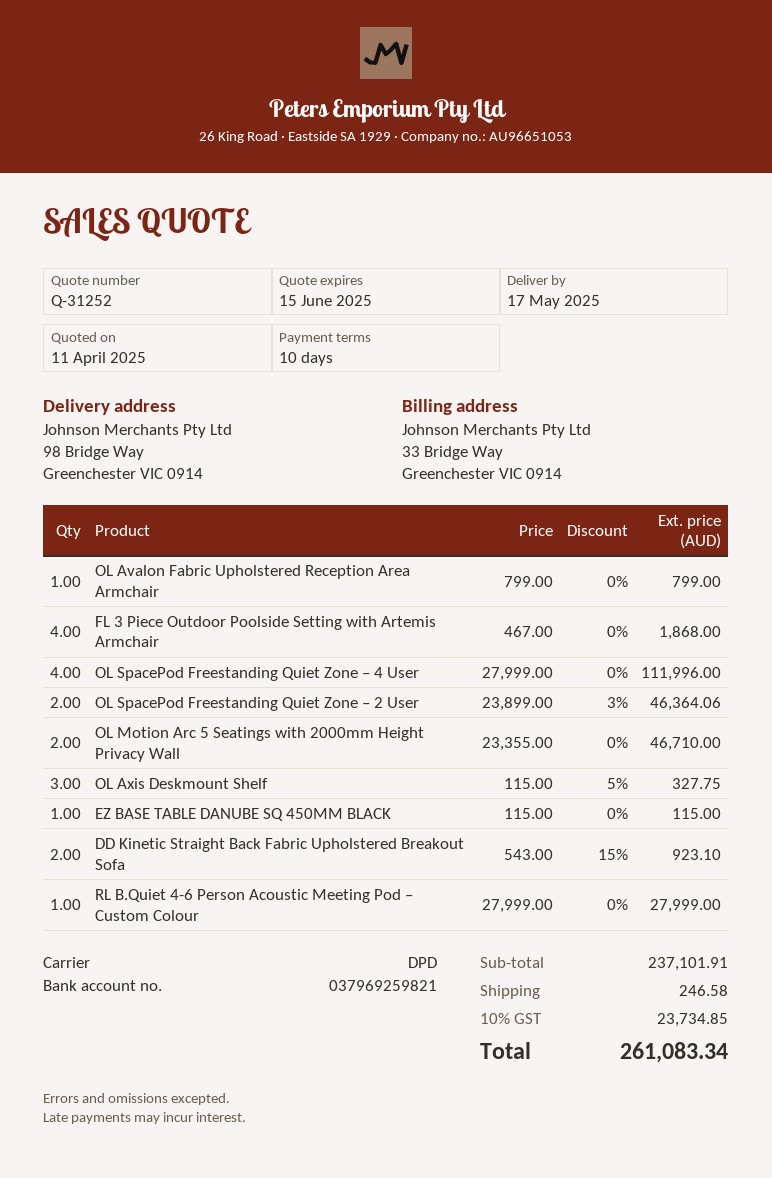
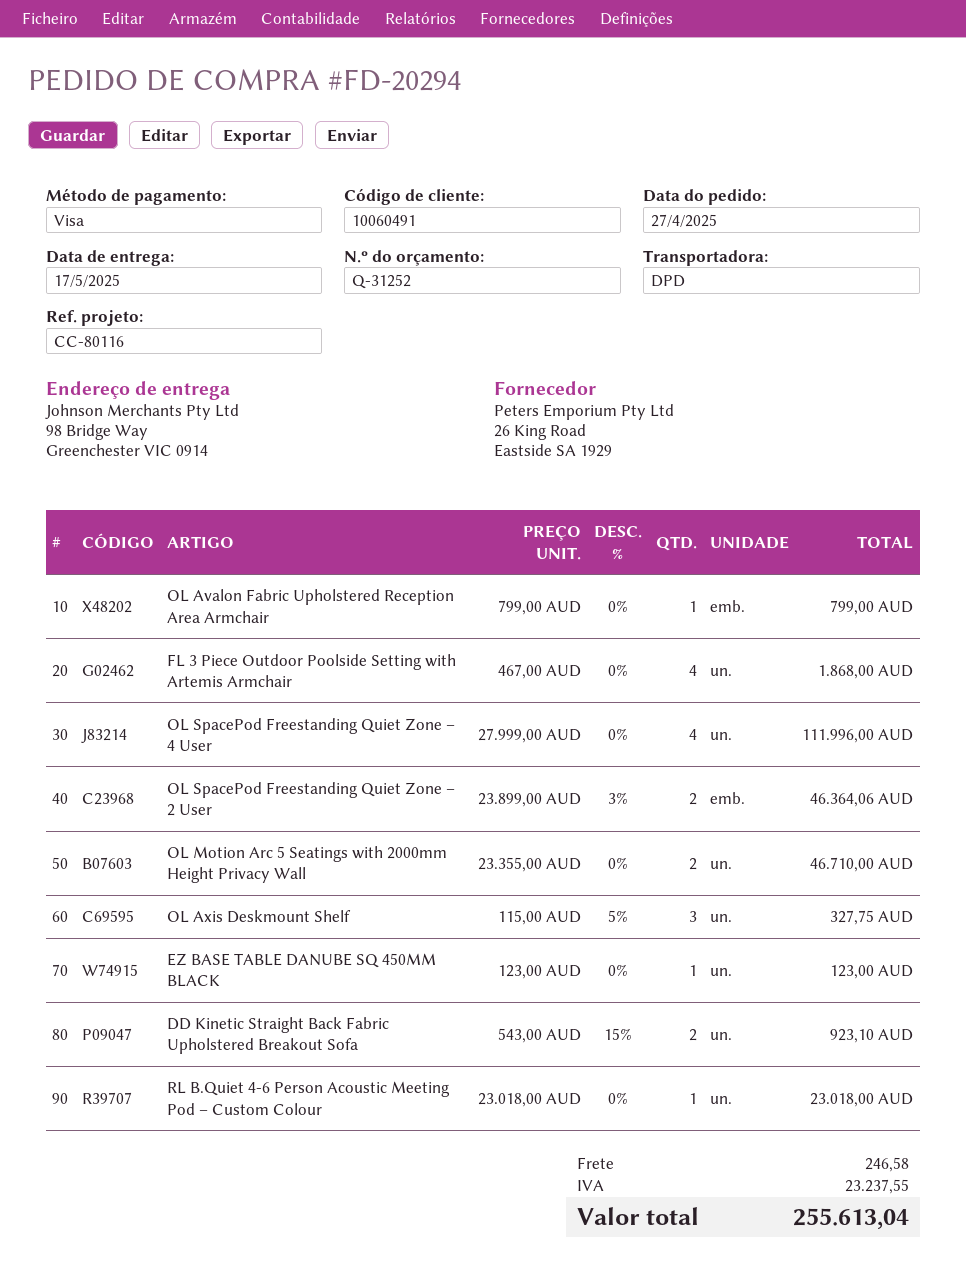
EZ BASE TABLE DANUBE SQ 450MM BLACK: 1 x 115.00 = 115.00 -> 1 x 123.00 = 123.00
RL B.Quiet 4-6 Person Acoustic Meeting Pod – Custom Colour: 1 x 27999.00 = 27999.00 -> 1 x 23018.00 = 23018.00
tax: 23734.85 -> 23237.55
total: 261083.34 -> 255613.04

